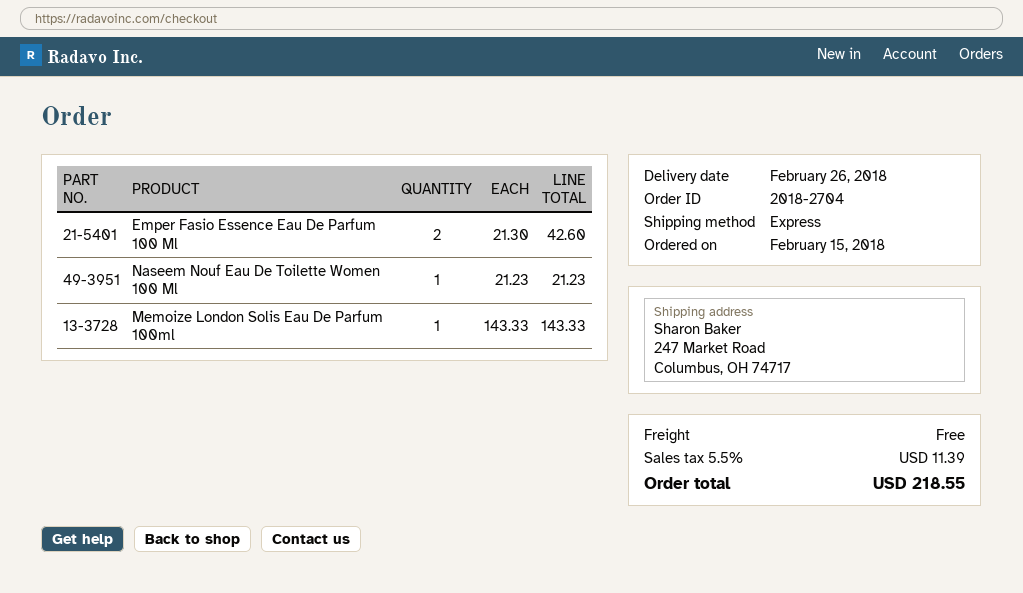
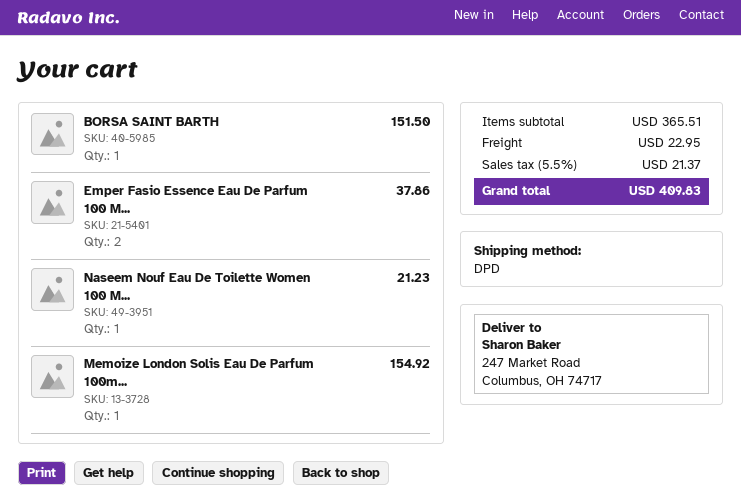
shipping method: express -> DPD
Emper Fasio Essence Eau De Parfum 100 Ml: 2 for 42.60 -> 2 for 37.86
Memoize London Solis Eau De Parfum 100ml: 1 for 143.33 -> 1 for 154.92
BORSA SAINT BARTH: none -> 1 for 151.50
shipping: 0.00 -> 22.95
tax: 5.5% = 11.39 -> 5.5% = 21.37
total: 218.55 -> 409.83

